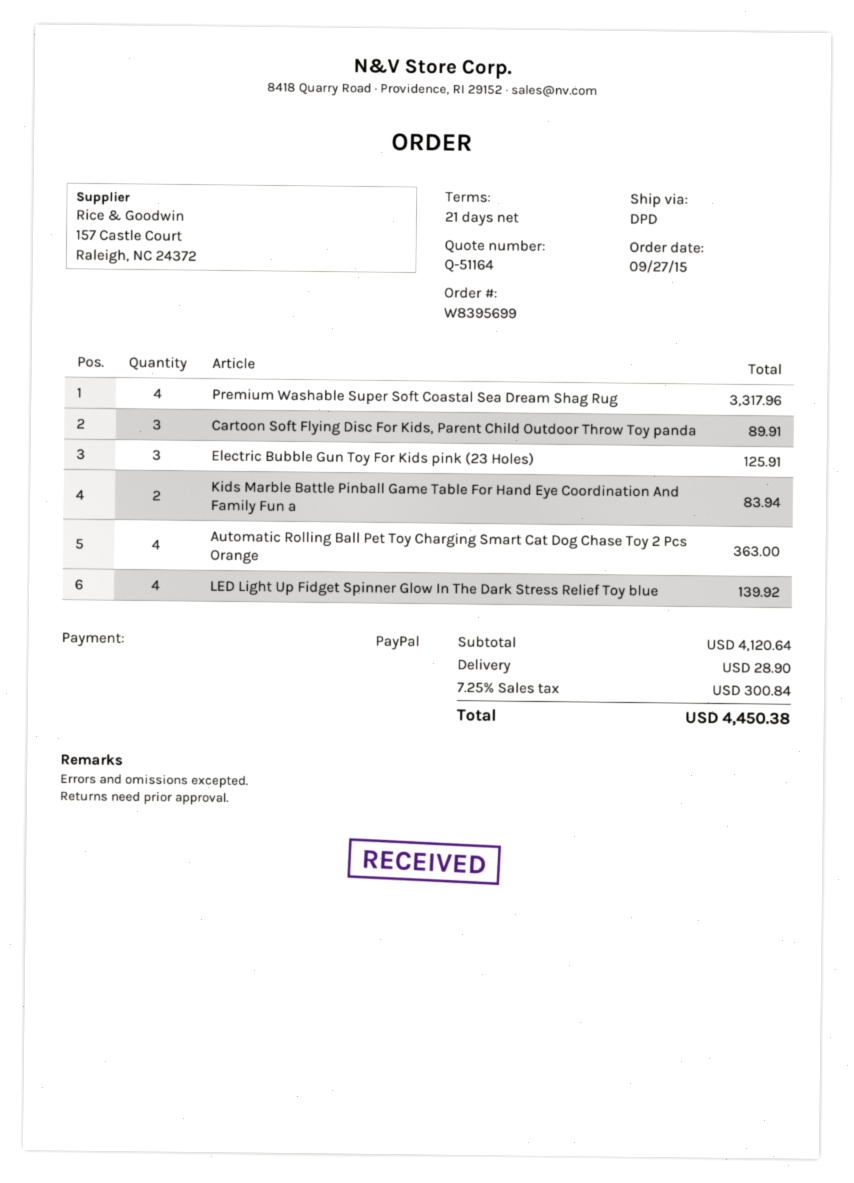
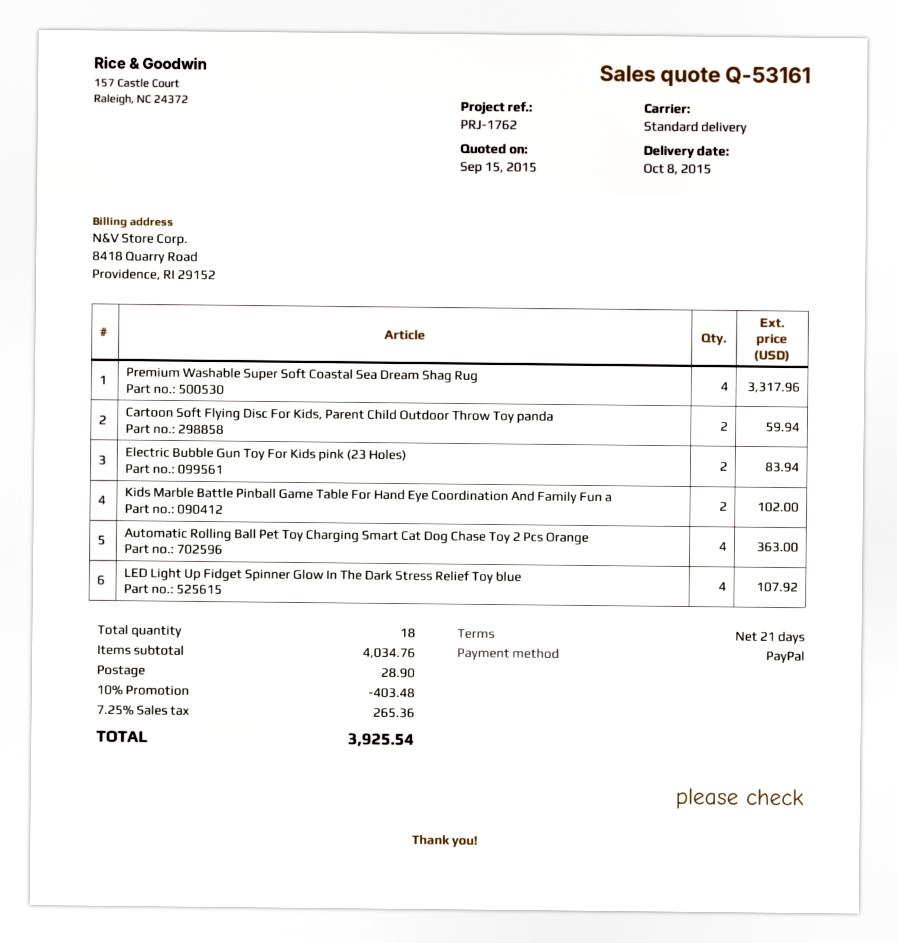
quote number: Q-51164 -> Q-53161
shipping method: DPD -> standard
Cartoon Soft Flying Disc For Kids, Parent Child Outdoor Throw Toy panda: 3 for 89.91 -> 2 for 59.94
Electric Bubble Gun Toy For Kids pink (23 Holes): 3 for 125.91 -> 2 for 83.94
Kids Marble Battle Pinball Game Table For Hand Eye Coordination And Family Fun a: 2 for 83.94 -> 2 for 102.00
LED Light Up Fidget Spinner Glow In The Dark Stress Relief Toy blue: 4 for 139.92 -> 4 for 107.92
subtotal: 4120.64 -> 4034.76
discount: none -> 10% = 403.48
tax: 7.25% = 300.84 -> 7.25% = 265.36
total: 4450.38 -> 3925.54

